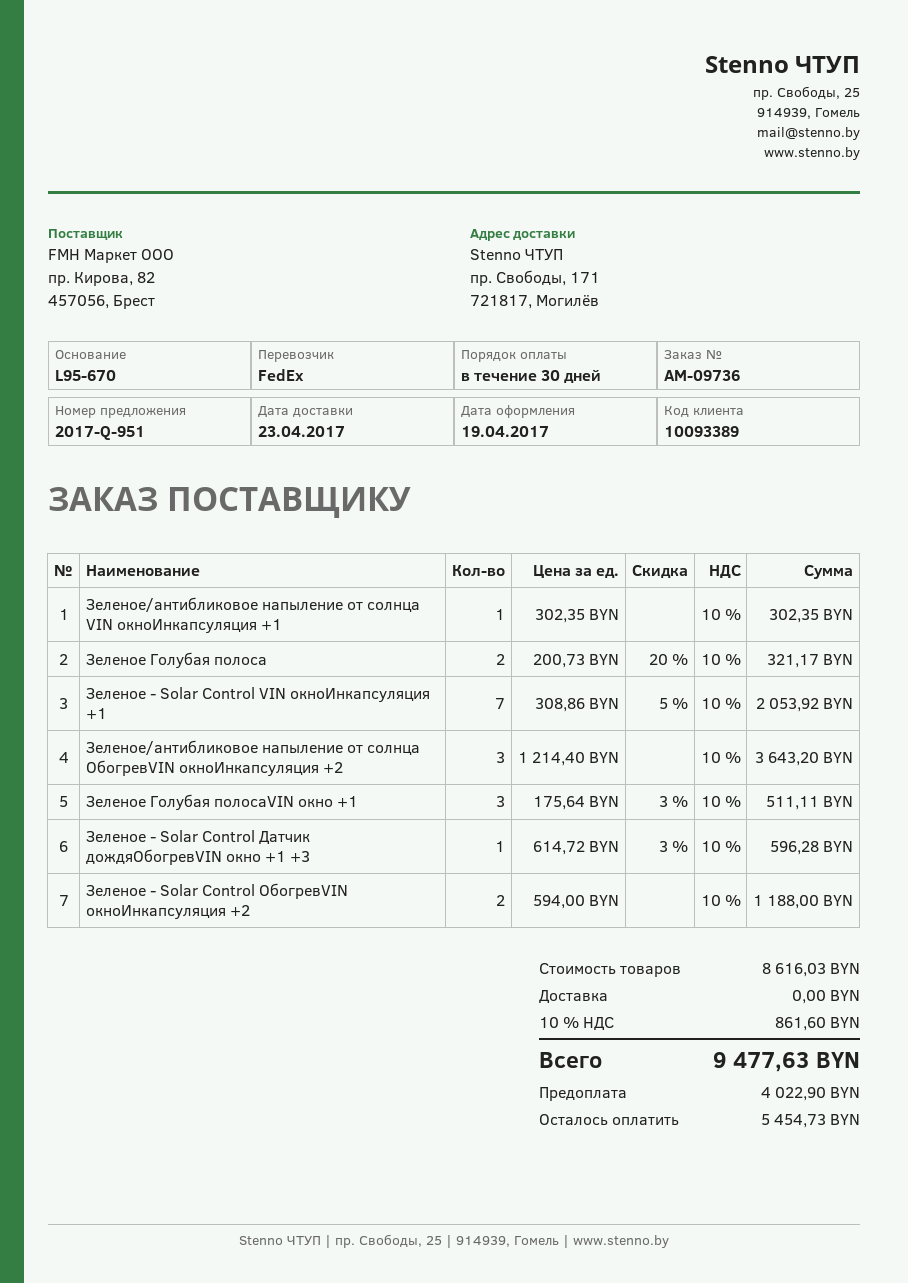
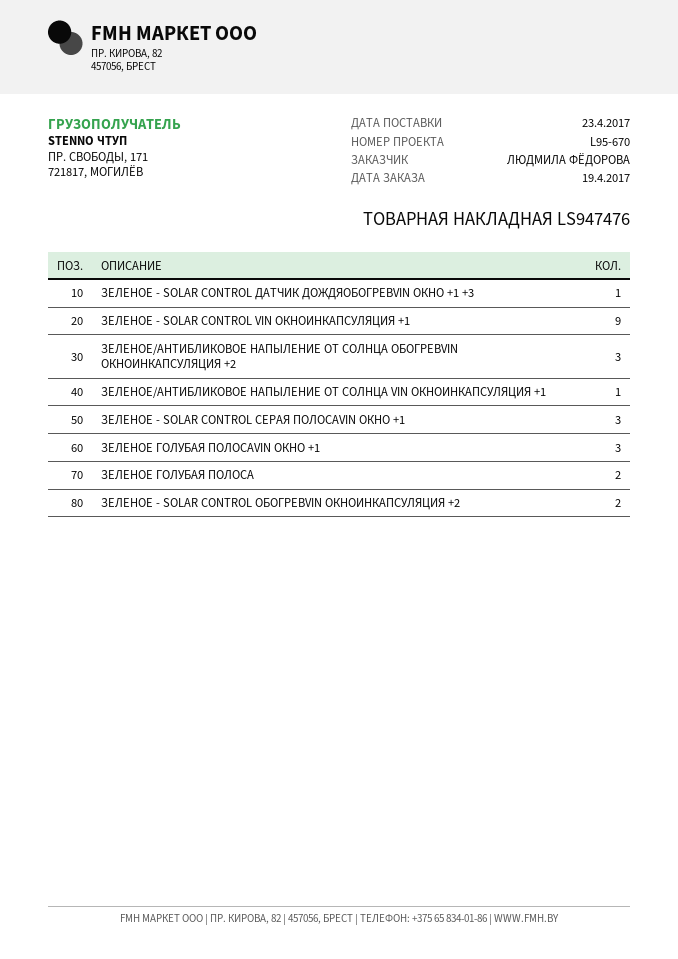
Зеленое - Solar Control VIN окноИнкапсуляция +1: 7 -> 9
ЗЕЛЕНОЕ - SOLAR CONTROL СЕРАЯ ПОЛОСАVIN ОКНО +1: none -> 3

